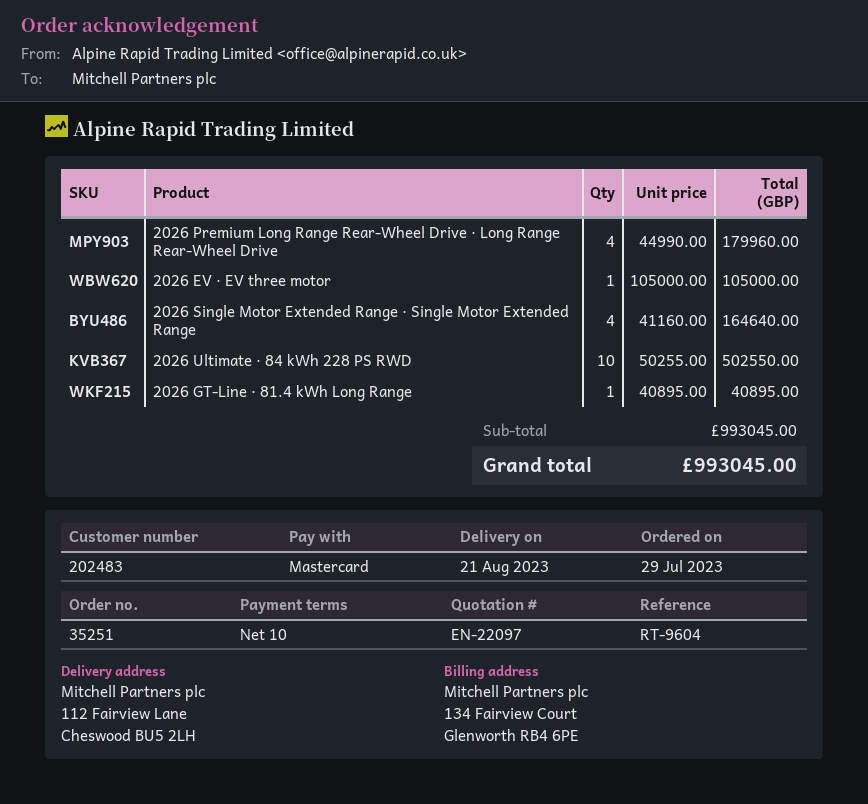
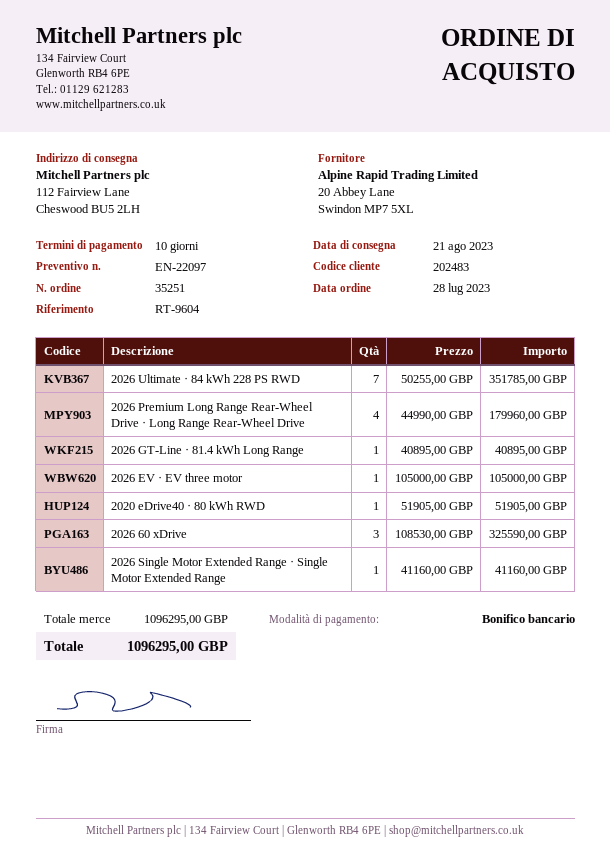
order date: 2023-07-29 -> 2023-07-28
payment method: Mastercard -> bank transfer
2026 Single Motor Extended Range · Single Motor Extended Range: 4 x 41160.00 = 164640.00 -> 1 x 41160.00 = 41160.00
2026 Ultimate · 84 kWh 228 PS RWD: 10 x 50255.00 = 502550.00 -> 7 x 50255.00 = 351785.00
2020 eDrive40 · 80 kWh RWD: none -> 1 x 51905.00 = 51905.00
2026 60 xDrive: none -> 3 x 108530.00 = 325590.00
subtotal: 993045.00 -> 1096295.00
total: 993045.00 -> 1096295.00

